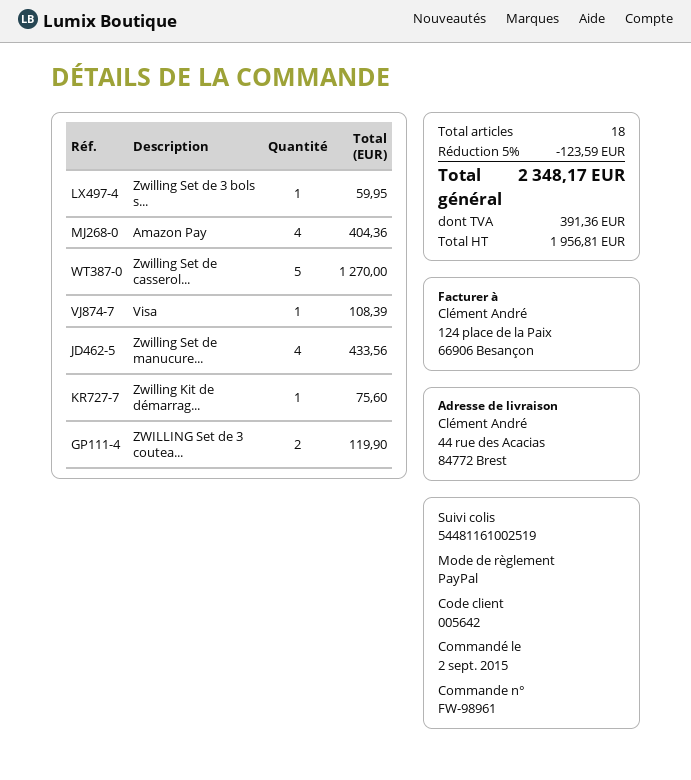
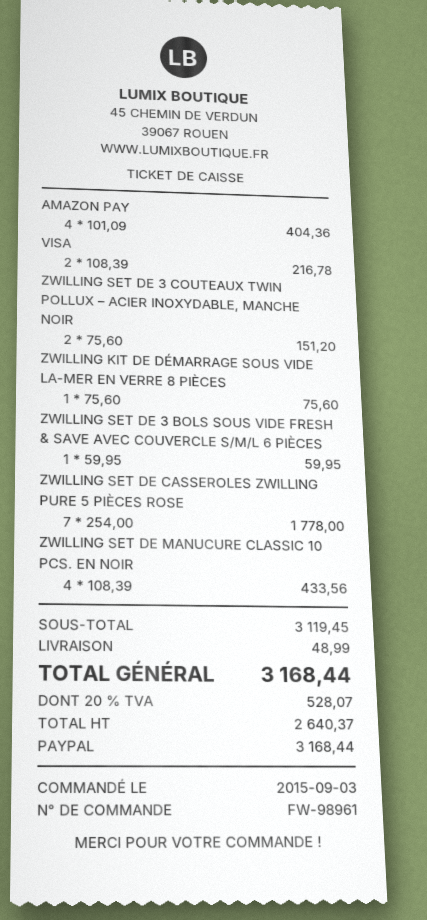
order date: 2015-09-02 -> 2015-09-03
Zwilling Set de casserol...: 5 for 1270.00 -> 7 for 1778.00
Visa: 1 for 108.39 -> 2 for 216.78
ZWILLING Set de 3 coutea...: 2 for 119.90 -> 2 for 151.20
discount: 5% = 123.59 -> none
shipping: none -> 48.99
net: 1956.81 -> 2640.37
tax: 391.36 -> 528.07
total: 2348.17 -> 3168.44

